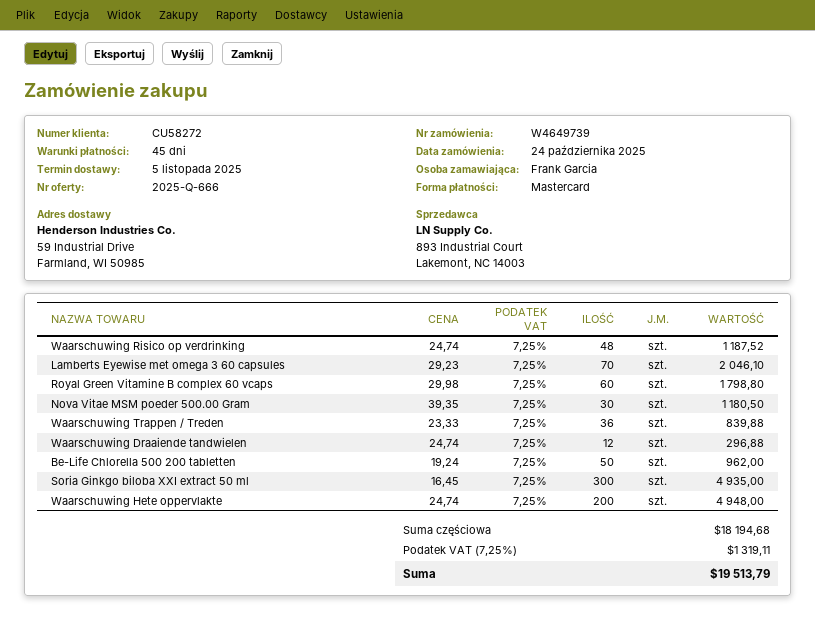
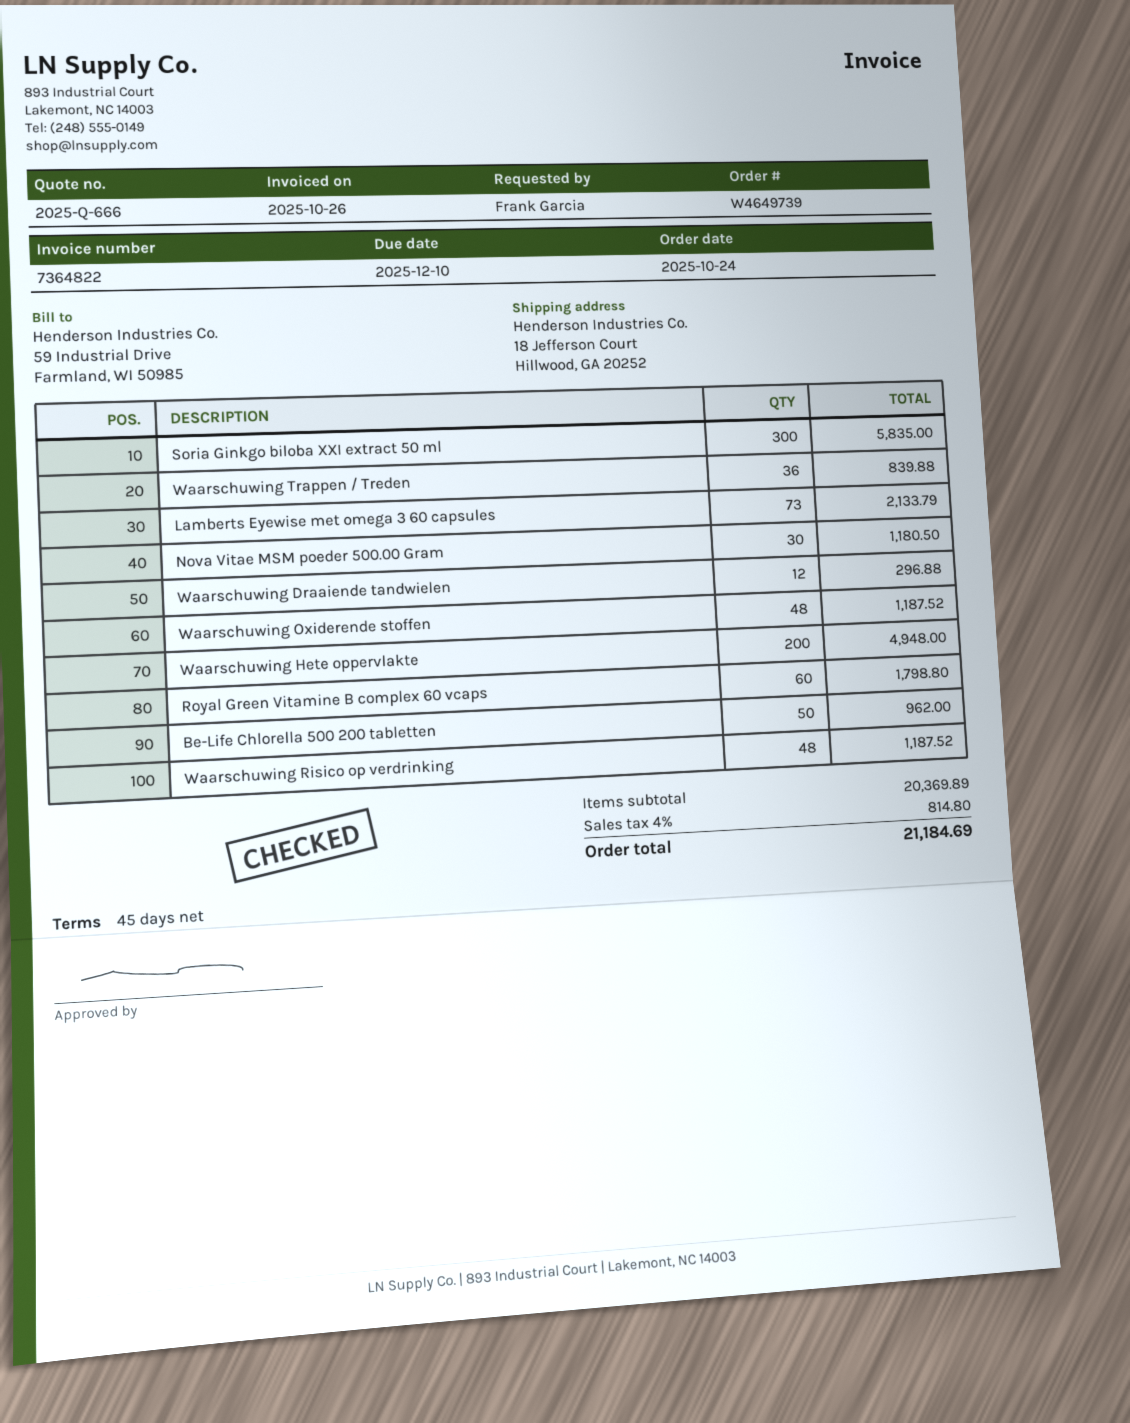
ship to: 59 Industrial Drive, Farmland, WI 50985 -> 18 Jefferson Court, Hillwood, GA 20252
Lamberts Eyewise met omega 3 60 capsules: 70 for 2046.10 -> 73 for 2133.79
Soria Ginkgo biloba XXI extract 50 ml: 300 for 4935.00 -> 300 for 5835.00
Waarschuwing Oxiderende stoffen: none -> 48 for 1187.52
subtotal: 18194.68 -> 20369.89
tax: 7.25% = 1319.11 -> 4% = 814.80
total: 19513.79 -> 21184.69

